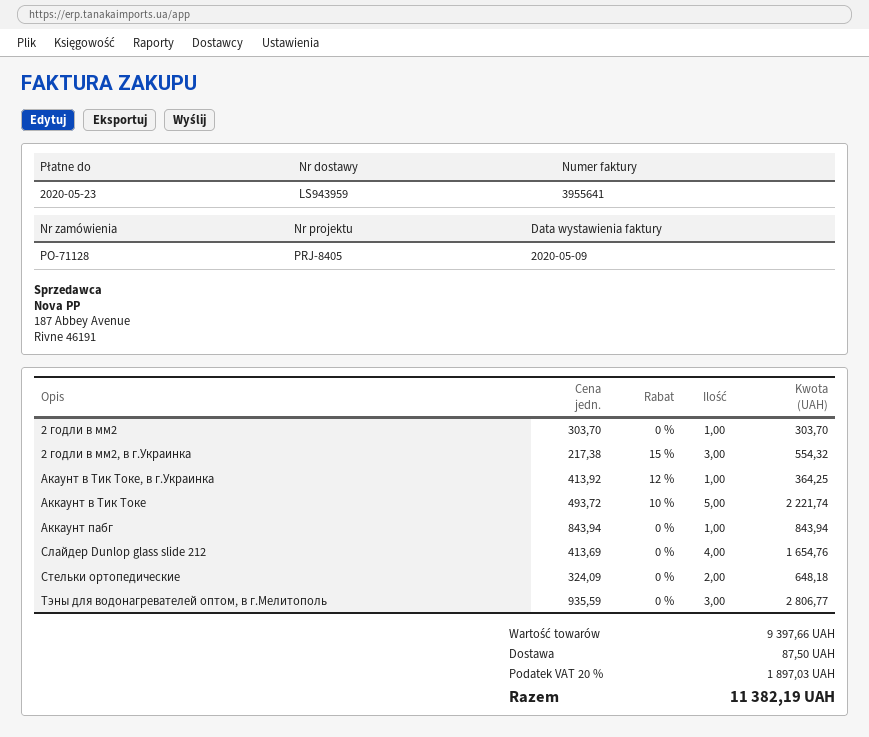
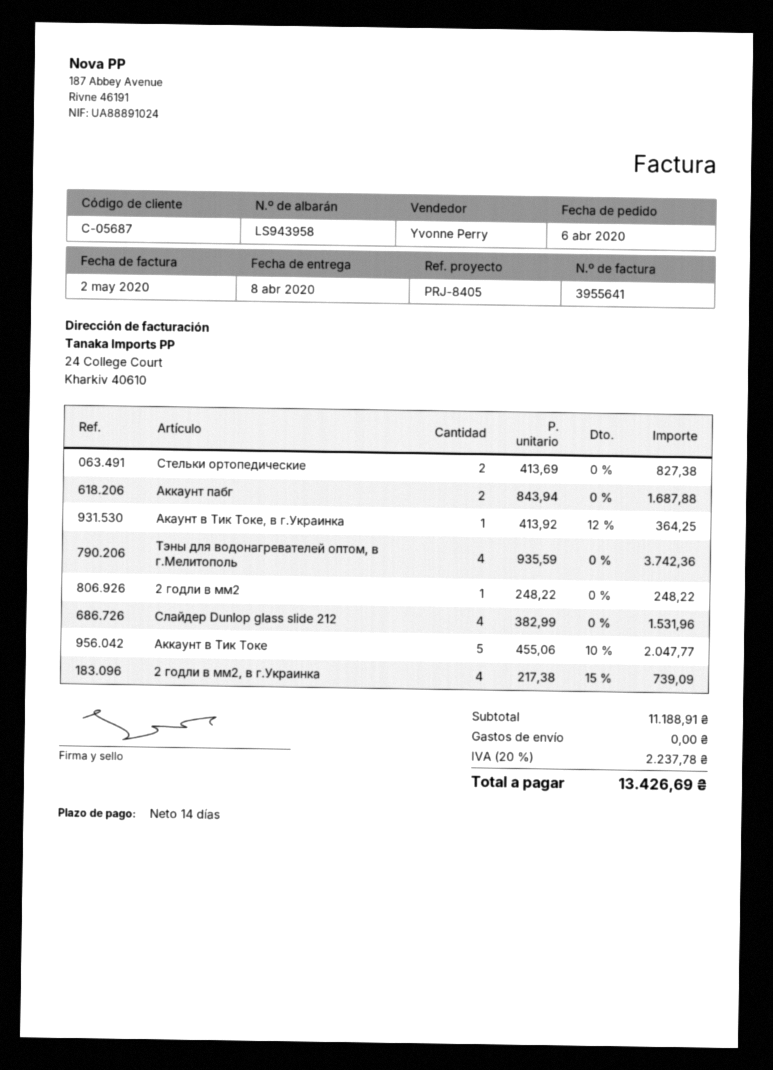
delivery note number: LS943959 -> LS943958
invoice date: 2020-05-09 -> 2020-05-02
2 годли в мм2: 1 x 303.70 = 303.70 -> 1 x 248.22 = 248.22
2 годли в мм2, в г.Украинка: 3 x 217.38 - 15% = 554.32 -> 4 x 217.38 - 15% = 739.09
Аккаунт в Тик Токе: 5 x 493.72 - 10% = 2221.74 -> 5 x 455.06 - 10% = 2047.77
Аккаунт пабг: 1 x 843.94 = 843.94 -> 2 x 843.94 = 1687.88
Слайдер Dunlop glass slide 212: 4 x 413.69 = 1654.76 -> 4 x 382.99 = 1531.96
Стельки ортопедические: 2 x 324.09 = 648.18 -> 2 x 413.69 = 827.38
Тэны для водонагревателей оптом, в г.Мелитополь: 3 x 935.59 = 2806.77 -> 4 x 935.59 = 3742.36
subtotal: 9397.66 -> 11188.91
shipping: 87.50 -> 0.00
tax: 20% = 1897.03 -> 20% = 2237.78
total: 11382.19 -> 13426.69

